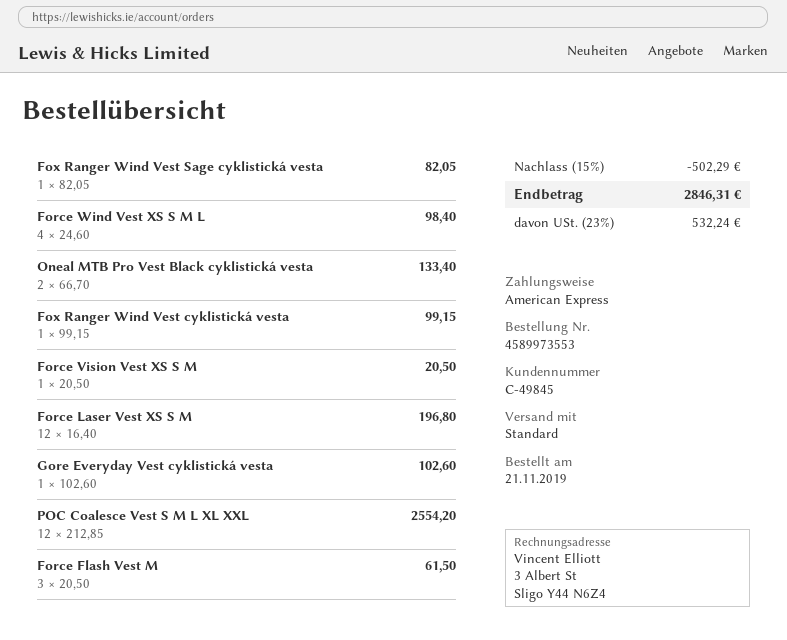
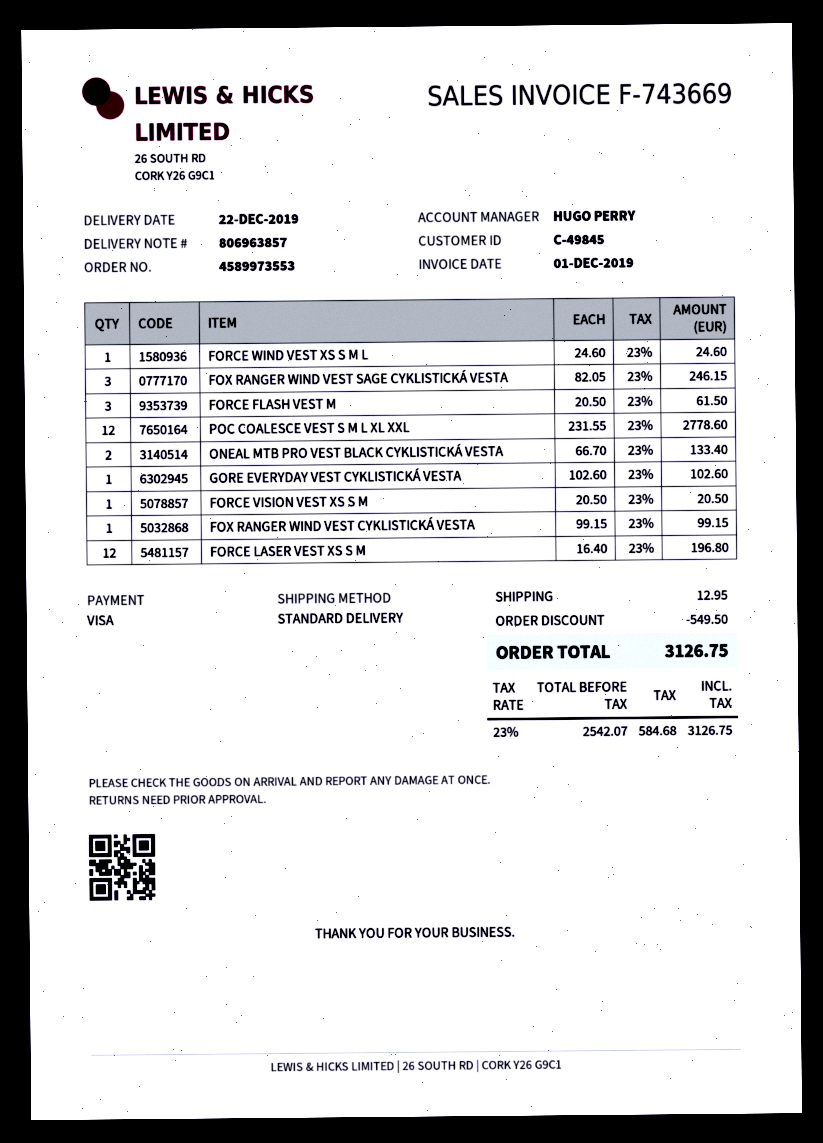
payment method: American Express -> Visa
Fox Ranger Wind Vest Sage cyklistická vesta: 1 x 82.05 = 82.05 -> 3 x 82.05 = 246.15
Force Wind Vest XS S M L: 4 x 24.60 = 98.40 -> 1 x 24.60 = 24.60
POC Coalesce Vest S M L XL XXL: 12 x 212.85 = 2554.20 -> 12 x 231.55 = 2778.60
discount: 502.29 -> 549.50
shipping: none -> 12.95
tax: 23% = 532.24 -> 23% = 584.68
total: 2846.31 -> 3126.75

